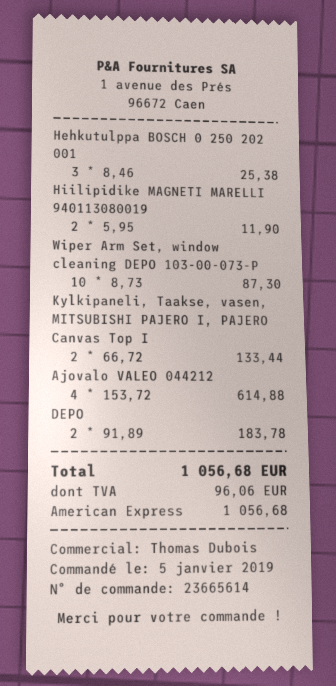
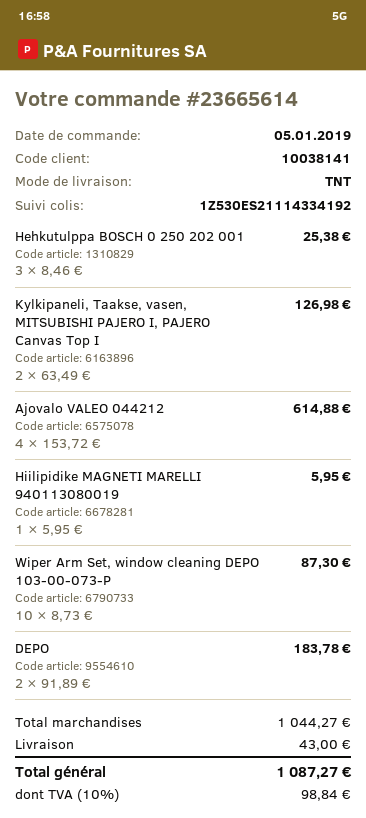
Hiilipidike MAGNETI MARELLI 940113080019: 2 x 5.95 = 11.90 -> 1 x 5.95 = 5.95
Kylkipaneli, Taakse, vasen, MITSUBISHI PAJERO I, PAJERO Canvas Top I: 2 x 66.72 = 133.44 -> 2 x 63.49 = 126.98
shipping: none -> 43.00
tax: 96.06 -> 98.84
total: 1056.68 -> 1087.27

